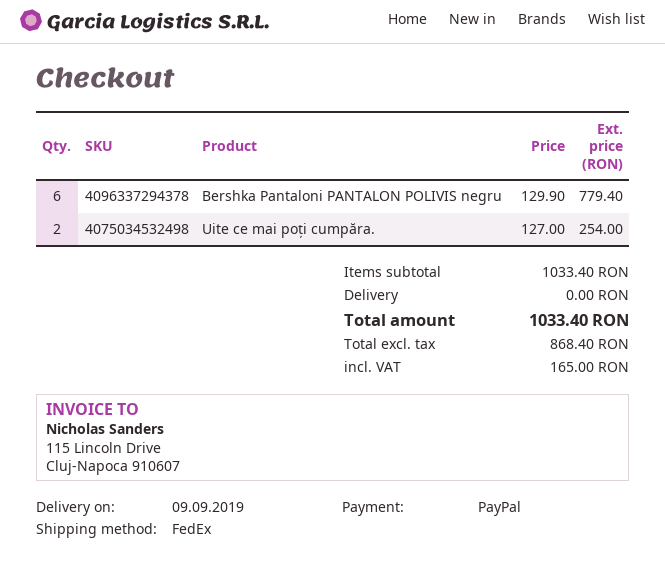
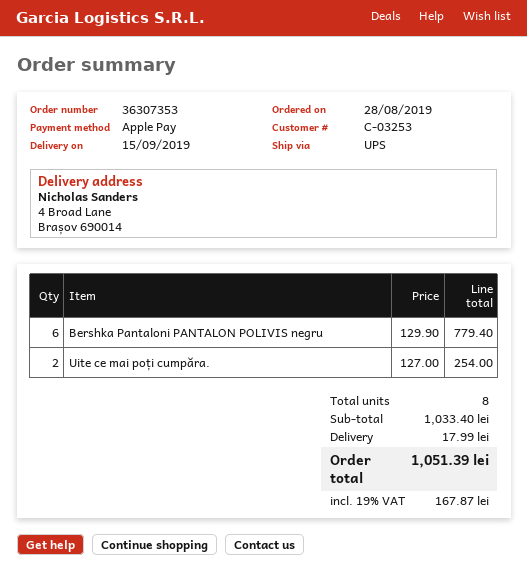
delivery date: 2019-09-09 -> 2019-09-15
payment method: PayPal -> Apple Pay
shipping method: FedEx -> UPS
shipping: 0.00 -> 17.99
tax: 165.00 -> 167.87
total: 1033.40 -> 1051.39

